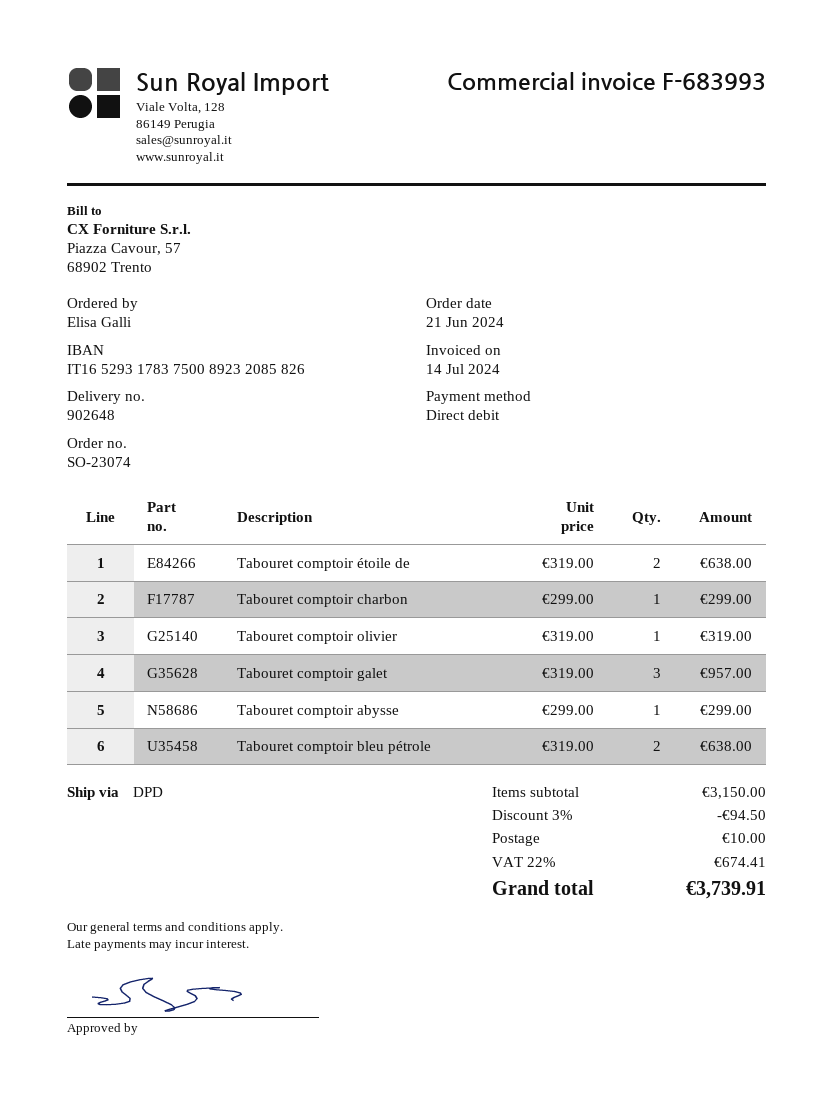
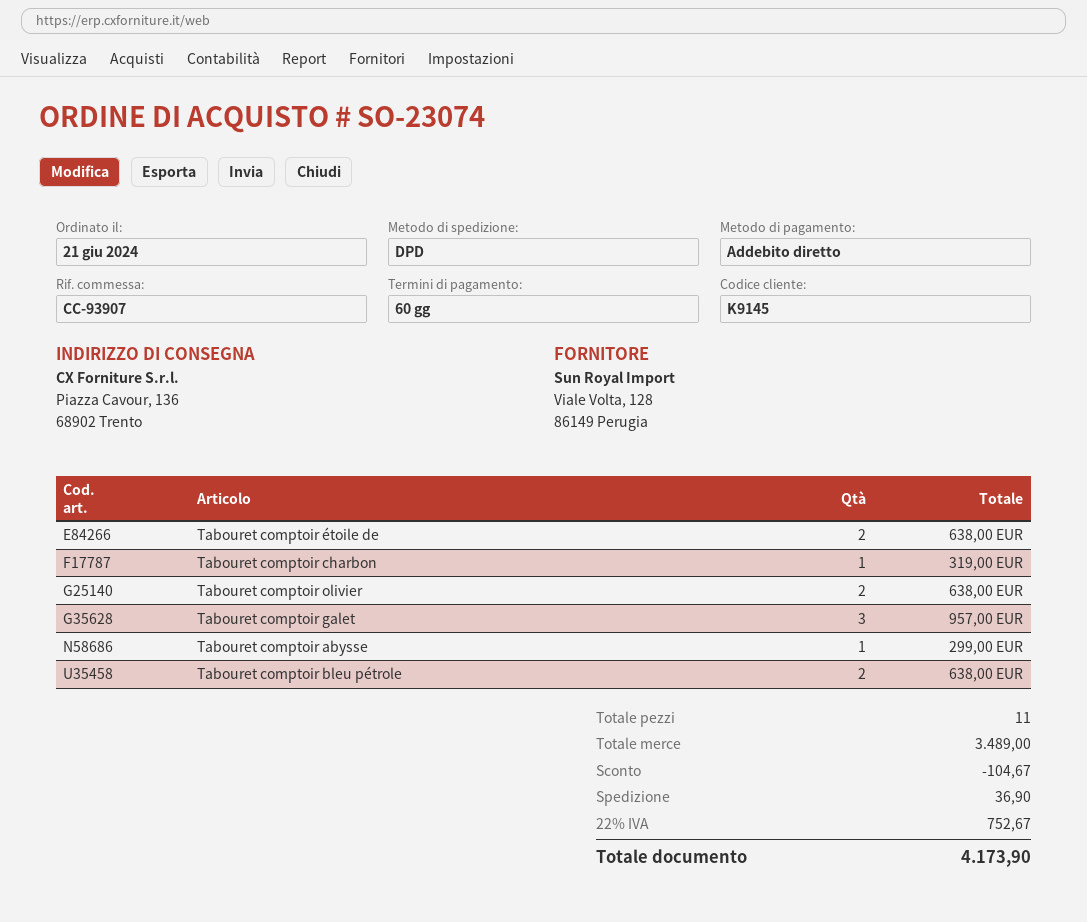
Tabouret comptoir charbon: 1 for 299.00 -> 1 for 319.00
Tabouret comptoir olivier: 1 for 319.00 -> 2 for 638.00
subtotal: 3150.00 -> 3489.00
discount: 94.50 -> 104.67
shipping: 10.00 -> 36.90
tax: 22% = 674.41 -> 22% = 752.67
total: 3739.91 -> 4173.90

